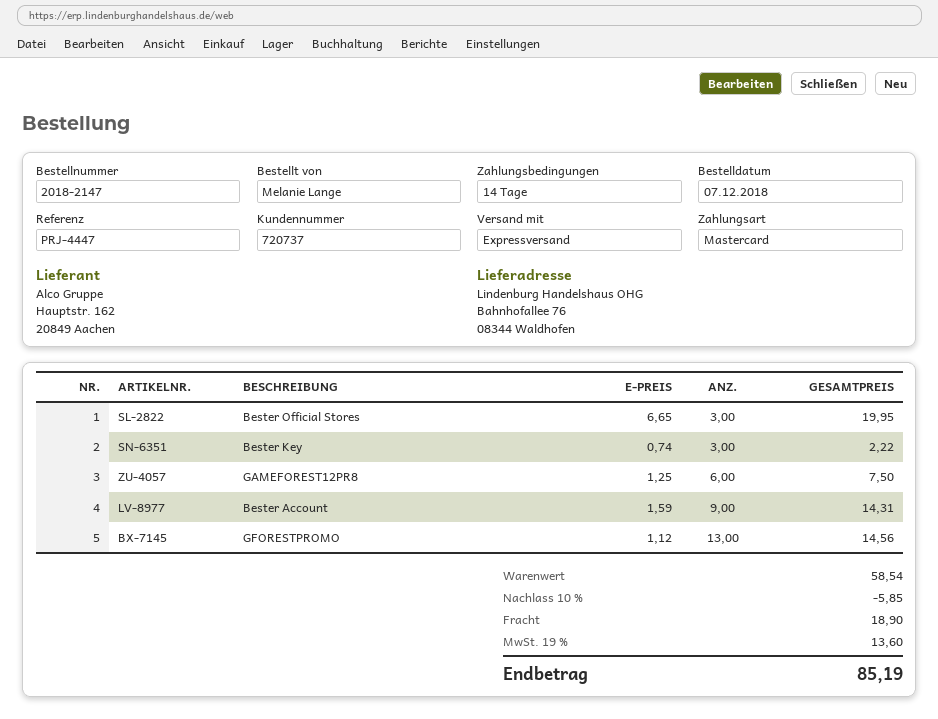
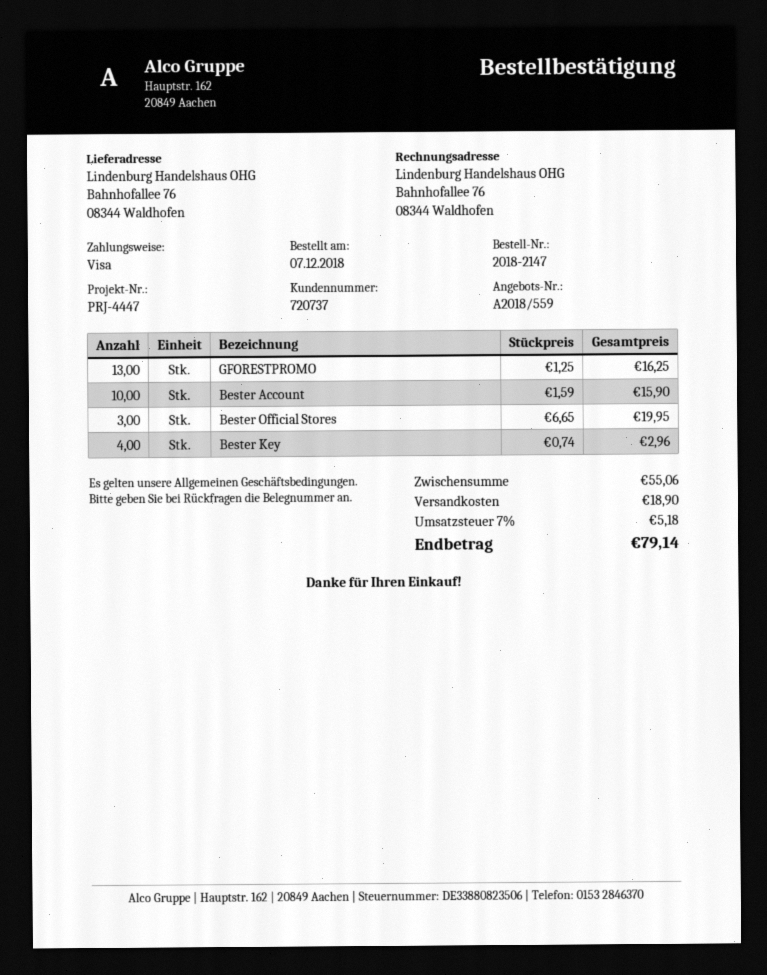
payment method: Mastercard -> Visa
Bester Key: 3 x 0.74 = 2.22 -> 4 x 0.74 = 2.96
GAMEFOREST12PR8: 6 x 1.25 = 7.50 -> none
Bester Account: 9 x 1.59 = 14.31 -> 10 x 1.59 = 15.90
GFORESTPROMO: 13 x 1.12 = 14.56 -> 13 x 1.25 = 16.25
subtotal: 58.54 -> 55.06
discount: 10% = 5.85 -> none
tax: 19% = 13.60 -> 7% = 5.18
total: 85.19 -> 79.14

